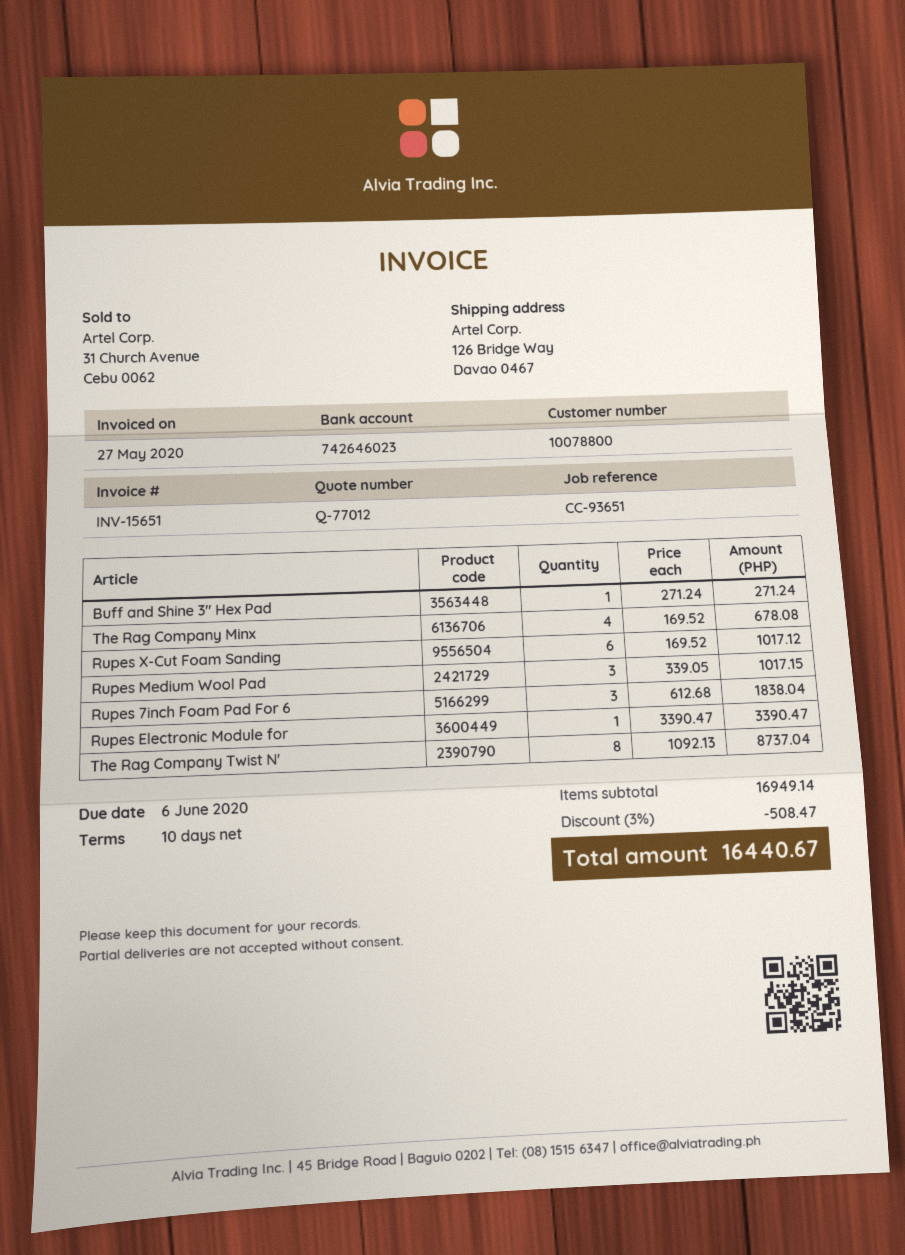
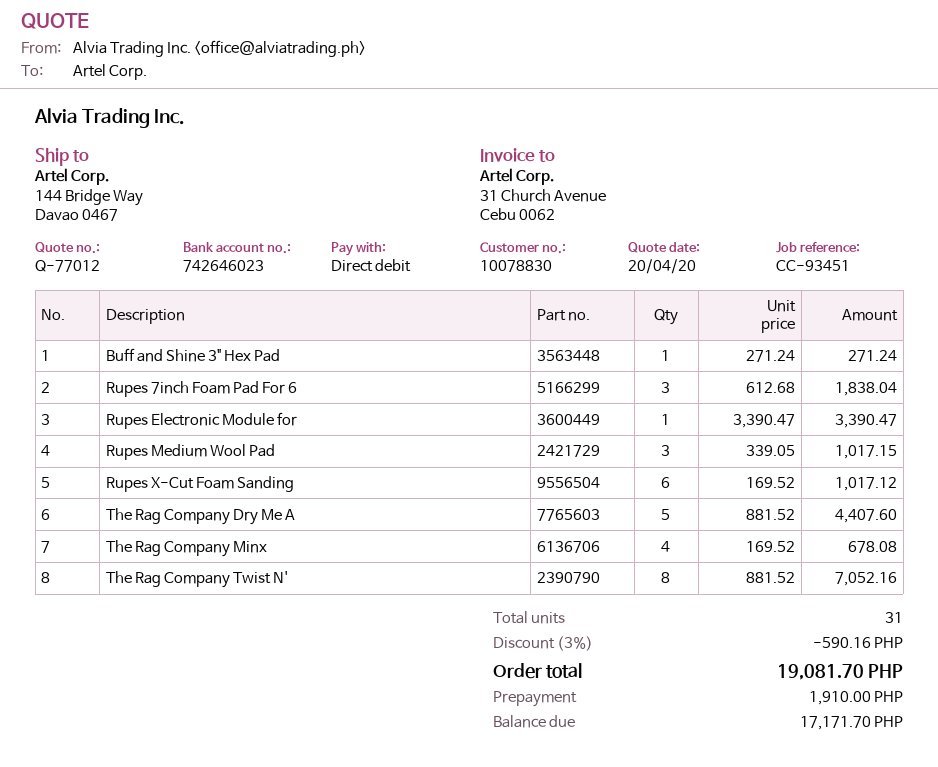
customer number: 10078800 -> 10078830
reference: CC-93651 -> CC-93451
ship to: 126 Bridge Way, Davao 0467 -> 144 Bridge Way, Davao 0467
The Rag Company Twist N': 8 x 1092.13 = 8737.04 -> 8 x 881.52 = 7052.16
The Rag Company Dry Me A: none -> 5 x 881.52 = 4407.60
discount: 3% = 508.47 -> 3% = 590.16
total: 16440.67 -> 19081.70

